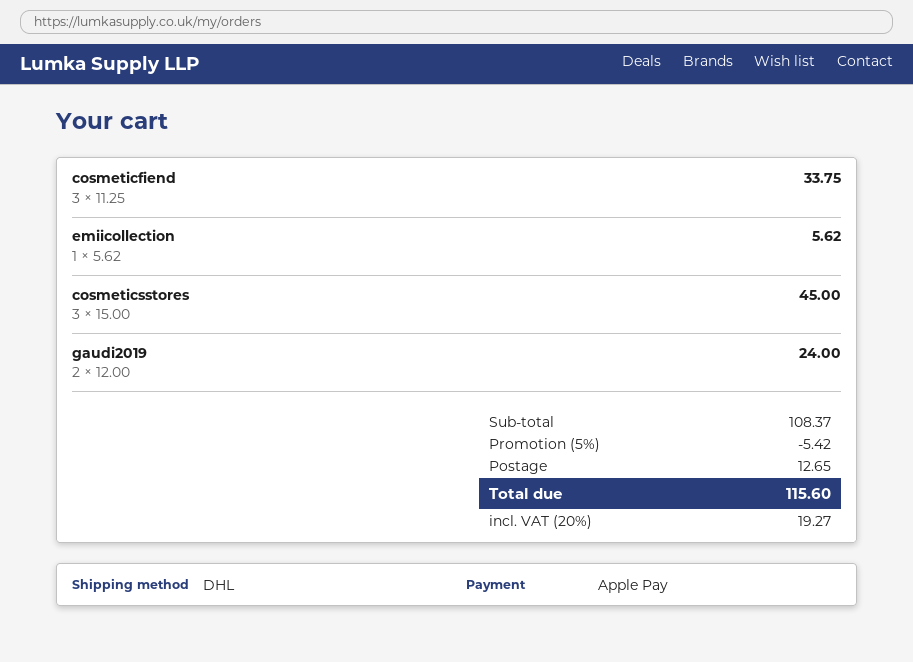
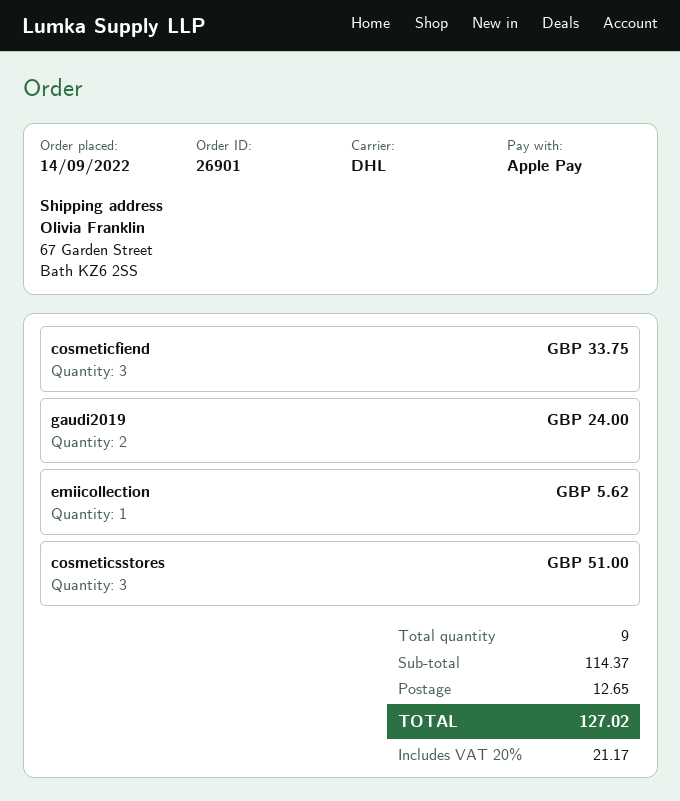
cosmeticsstores: 3 for 45.00 -> 3 for 51.00
subtotal: 108.37 -> 114.37
discount: 5% = 5.42 -> none
tax: 20% = 19.27 -> 20% = 21.17
total: 115.60 -> 127.02

